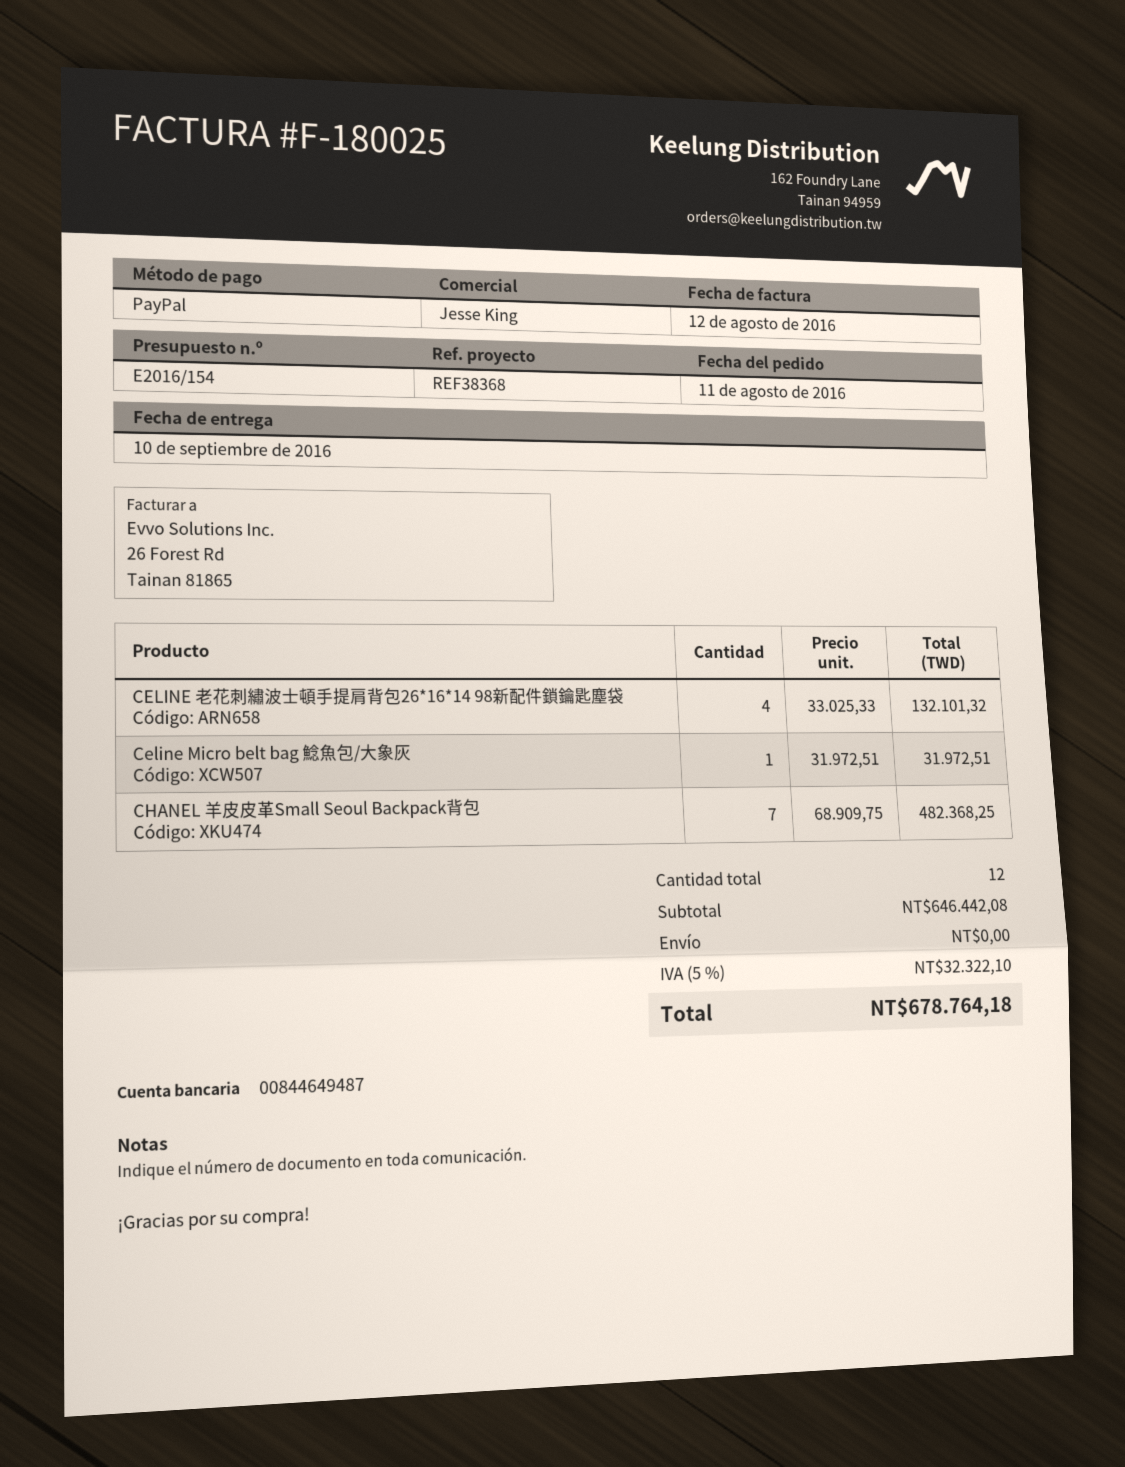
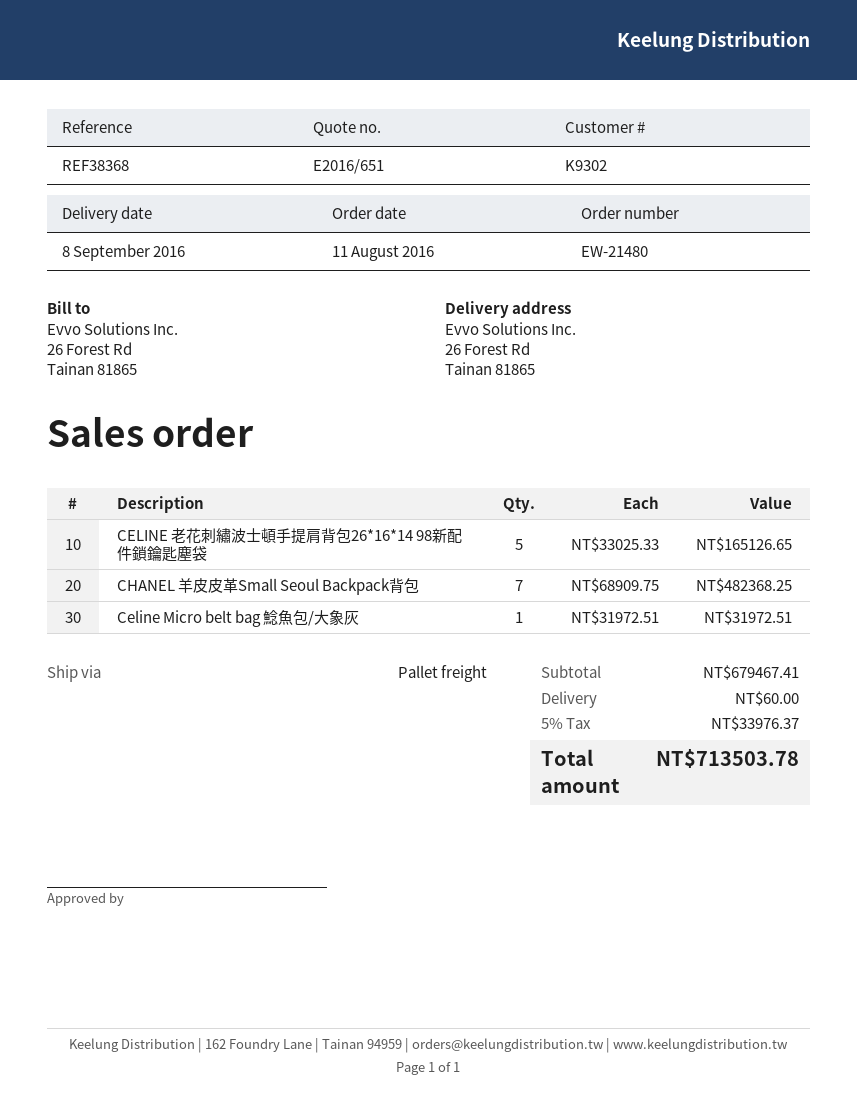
quote number: E2016/154 -> E2016/651
delivery date: 2016-09-10 -> 2016-09-08
CELINE 老花刺繡波士頓手提肩背包26*16*14 98新配件鎖鑰匙塵袋: 4 x 33025.33 = 132101.32 -> 5 x 33025.33 = 165126.65
subtotal: 646442.08 -> 679467.41
shipping: 0.00 -> 60.00
tax: 5% = 32322.10 -> 5% = 33976.37
total: 678764.18 -> 713503.78

